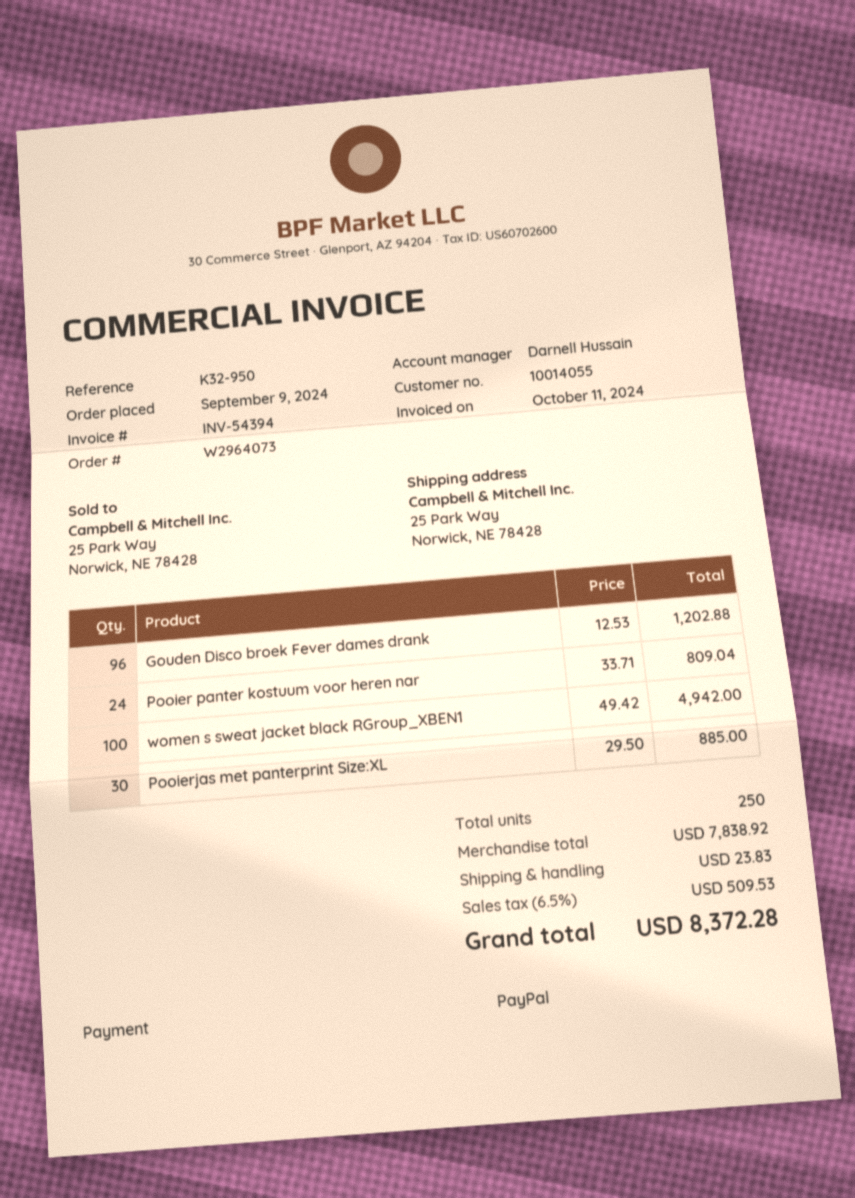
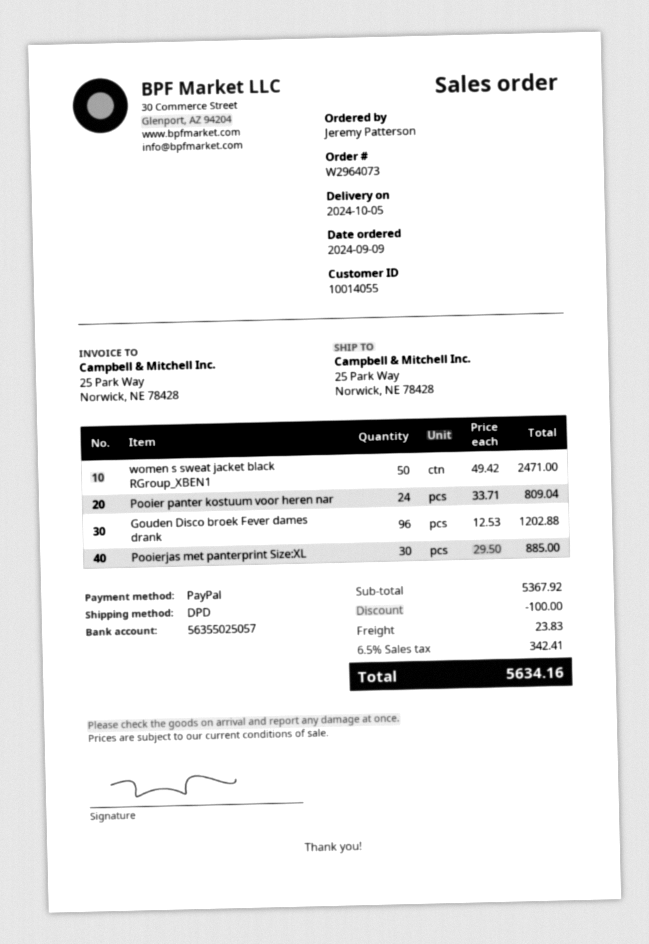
women s sweat jacket black RGroup_XBEN1: 100 x 49.42 = 4942.00 -> 50 x 49.42 = 2471.00
subtotal: 7838.92 -> 5367.92
discount: none -> 100.00
tax: 6.5% = 509.53 -> 6.5% = 342.41
total: 8372.28 -> 5634.16

